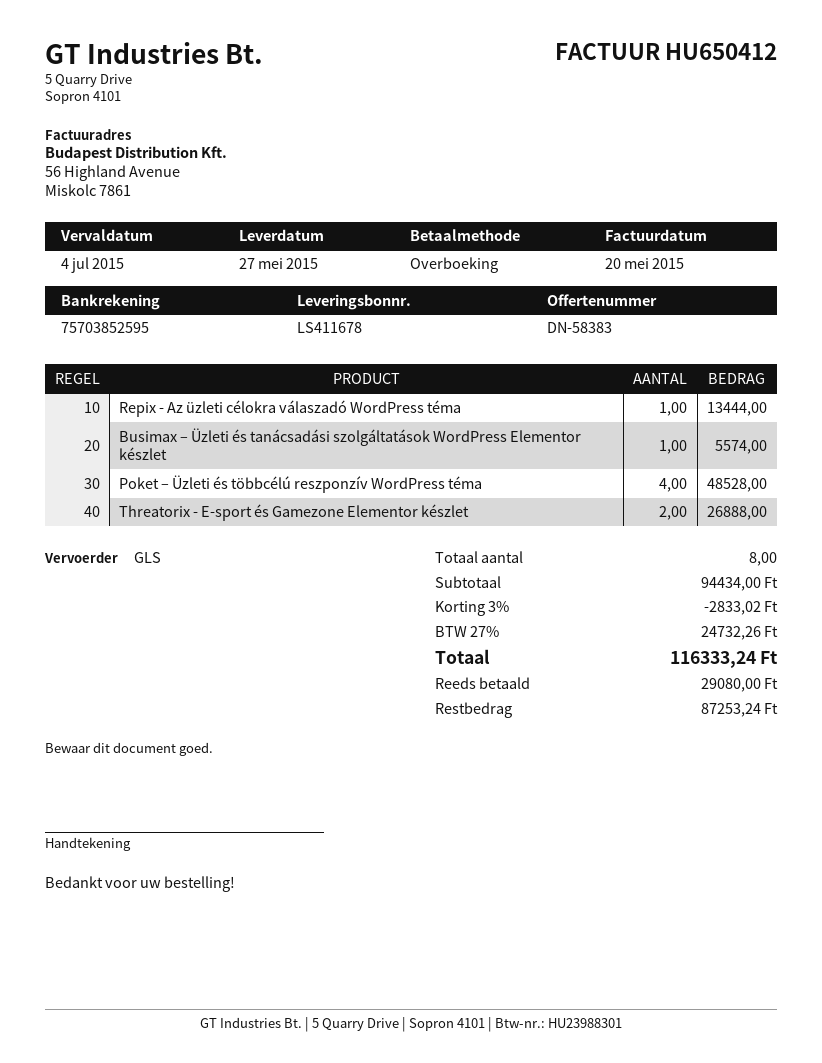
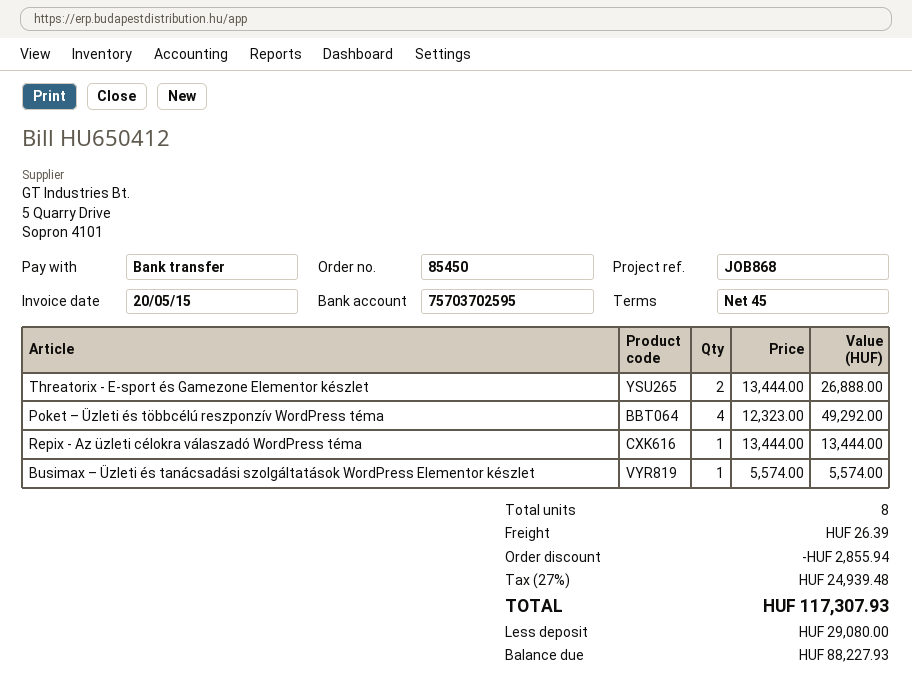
bank account: 75703852595 -> 75703702595
Poket – Üzleti és többcélú reszponzív WordPress téma: 4 for 48528.00 -> 4 for 49292.00
discount: 2833.02 -> 2855.94
shipping: none -> 26.39
tax: 27% = 24732.26 -> 27% = 24939.48
total: 116333.24 -> 117307.93
balance: 87253.24 -> 88227.93

